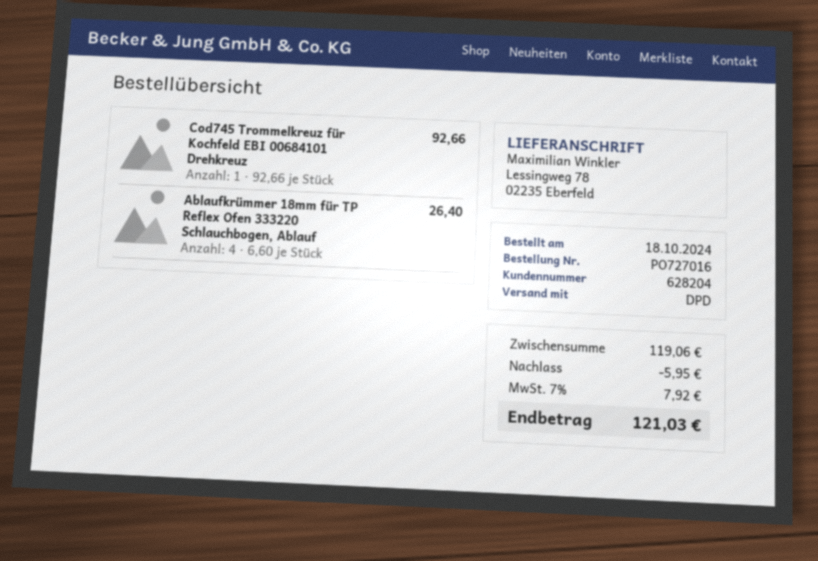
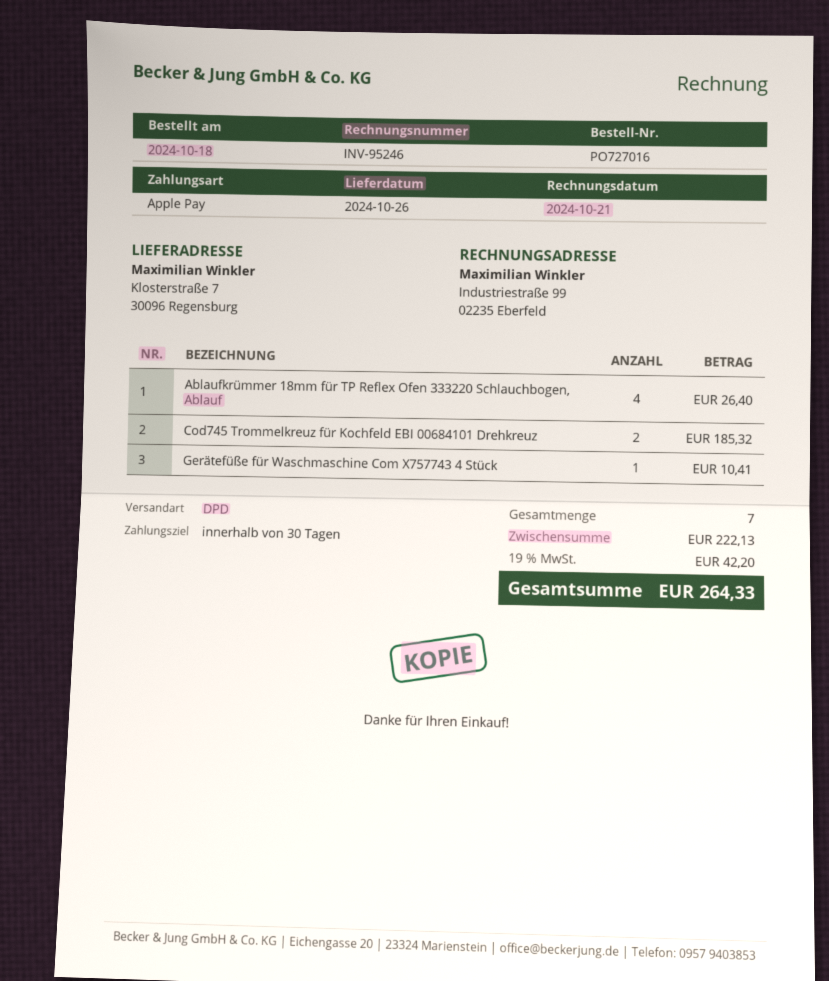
ship to: Lessingweg 78, 02235 Eberfeld -> Klosterstraße 7, 30096 Regensburg
Cod745 Trommelkreuz für Kochfeld EBI 00684101 Drehkreuz: 1 for 92.66 -> 2 for 185.32
Gerätefüße für Waschmaschine Com X757743 4 Stück: none -> 1 for 10.41
subtotal: 119.06 -> 222.13
discount: 5.95 -> none
tax: 7% = 7.92 -> 19% = 42.20
total: 121.03 -> 264.33

